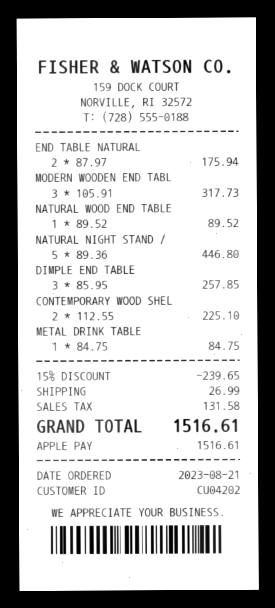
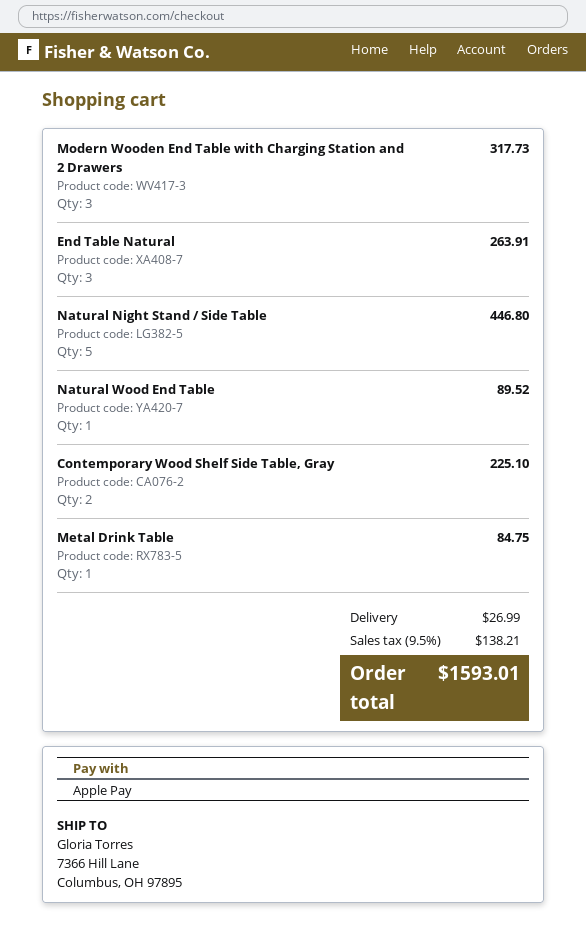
END TABLE NATURAL: 2 for 175.94 -> 3 for 263.91
DIMPLE END TABLE: 3 for 257.85 -> none
discount: 15% = 239.65 -> none
tax: 131.58 -> 138.21
total: 1516.61 -> 1593.01

